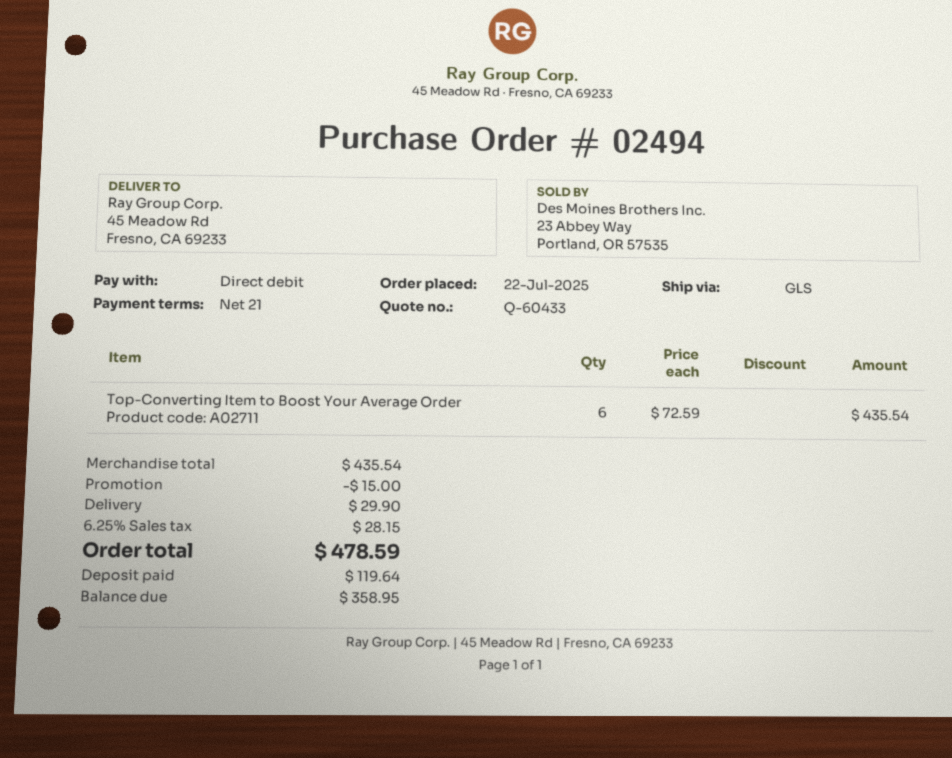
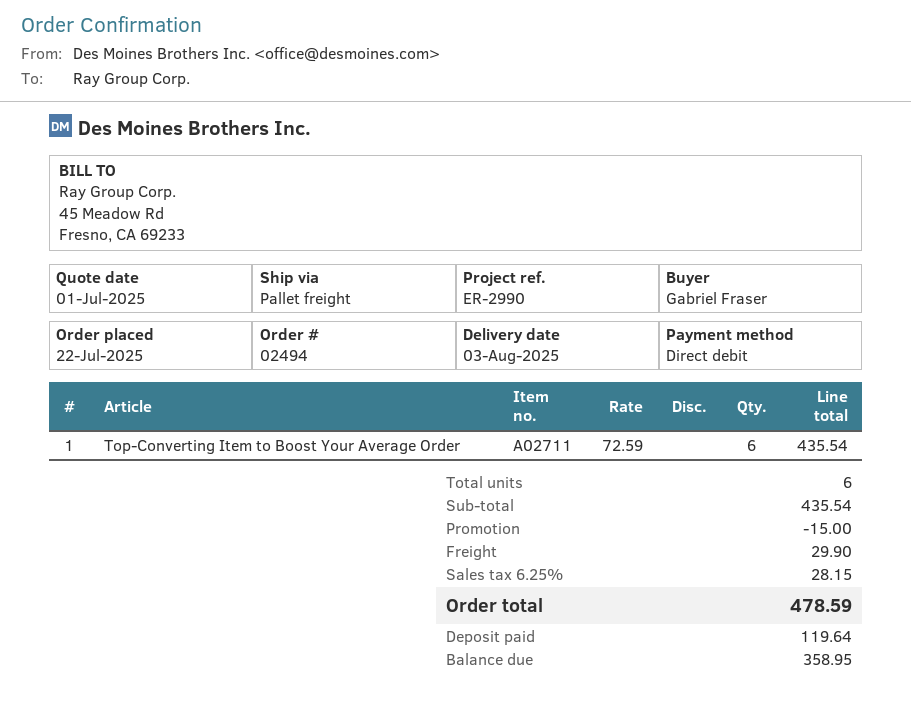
shipping method: GLS -> pallet freight

